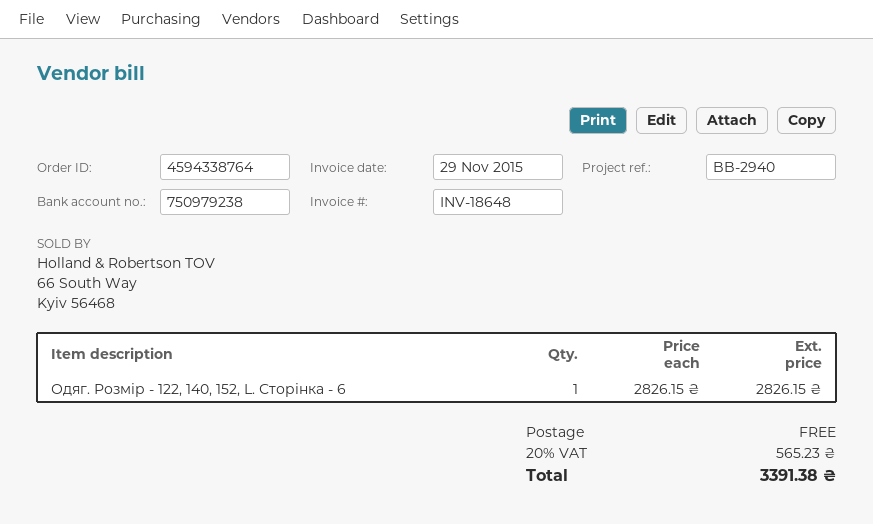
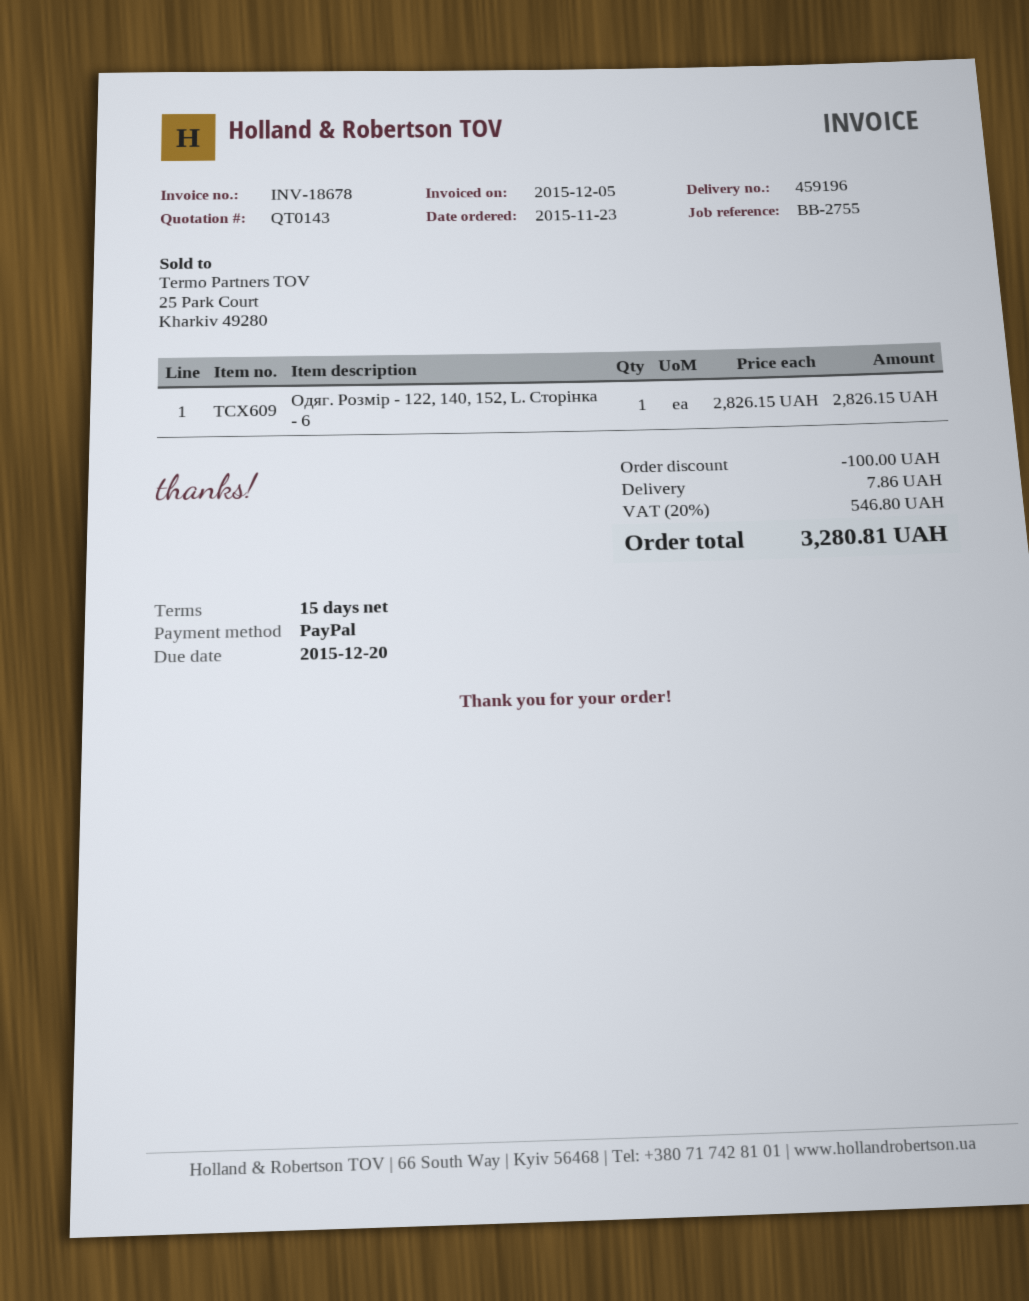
invoice number: INV-18648 -> INV-18678
invoice date: 2015-11-29 -> 2015-12-05
reference: BB-2940 -> BB-2755
discount: none -> 100.00
shipping: 0.00 -> 7.86
tax: 20% = 565.23 -> 20% = 546.80
total: 3391.38 -> 3280.81

